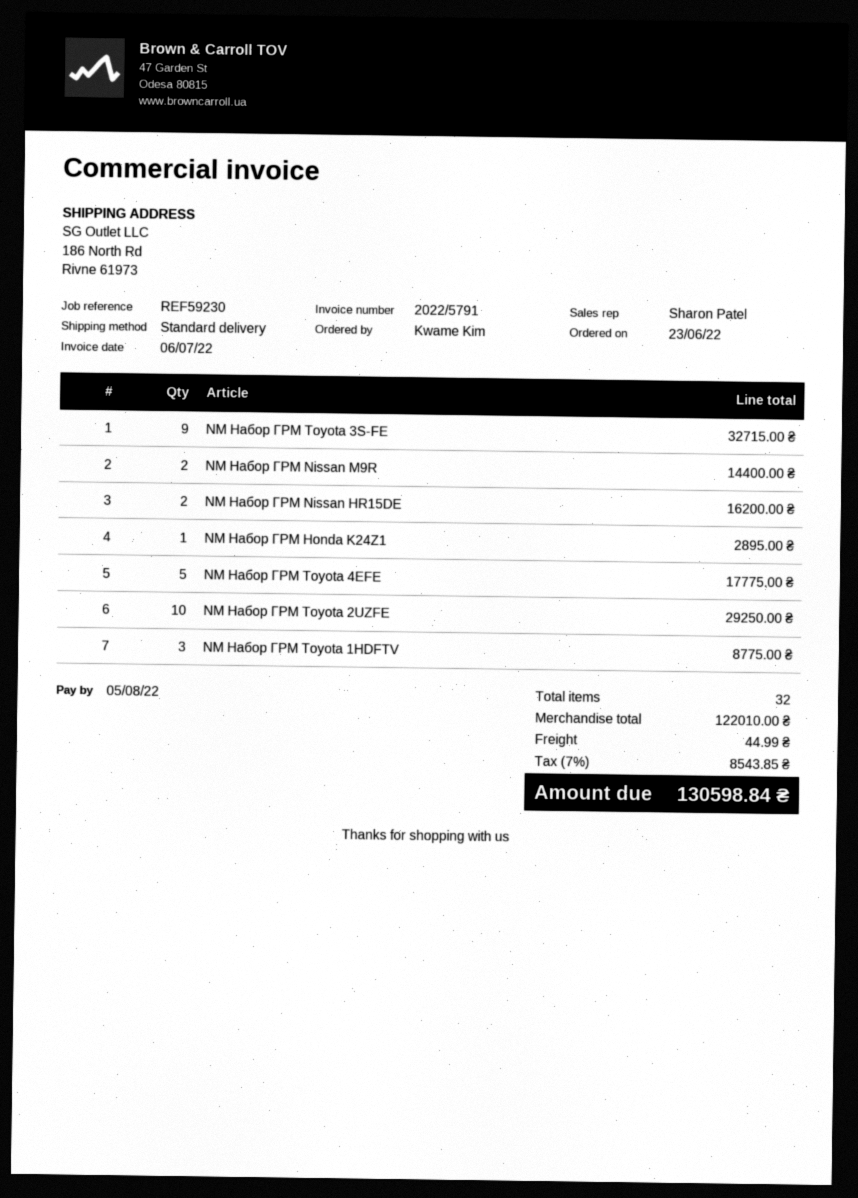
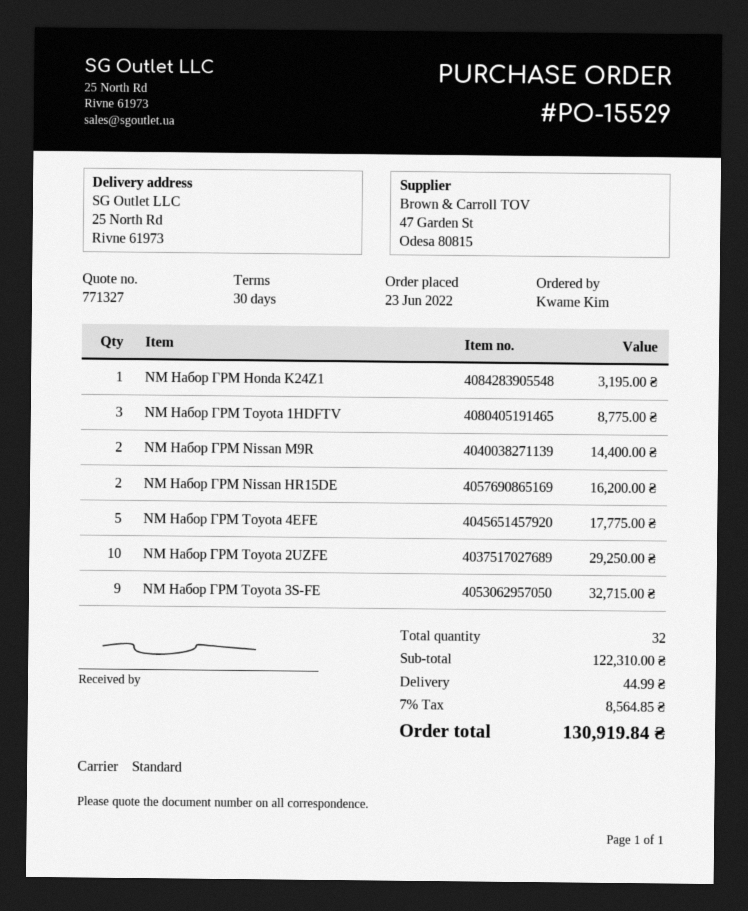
ship to: 186 North Rd, Rivne 61973 -> 25 North Rd, Rivne 61973
NM Набор ГРМ Honda K24Z1: 1 for 2895.00 -> 1 for 3195.00
subtotal: 122010.00 -> 122310.00
tax: 7% = 8543.85 -> 7% = 8564.85
total: 130598.84 -> 130919.84

